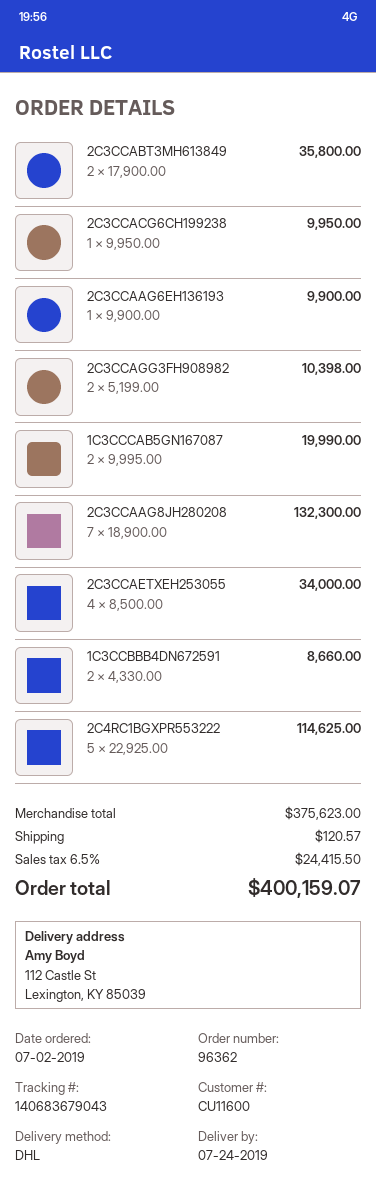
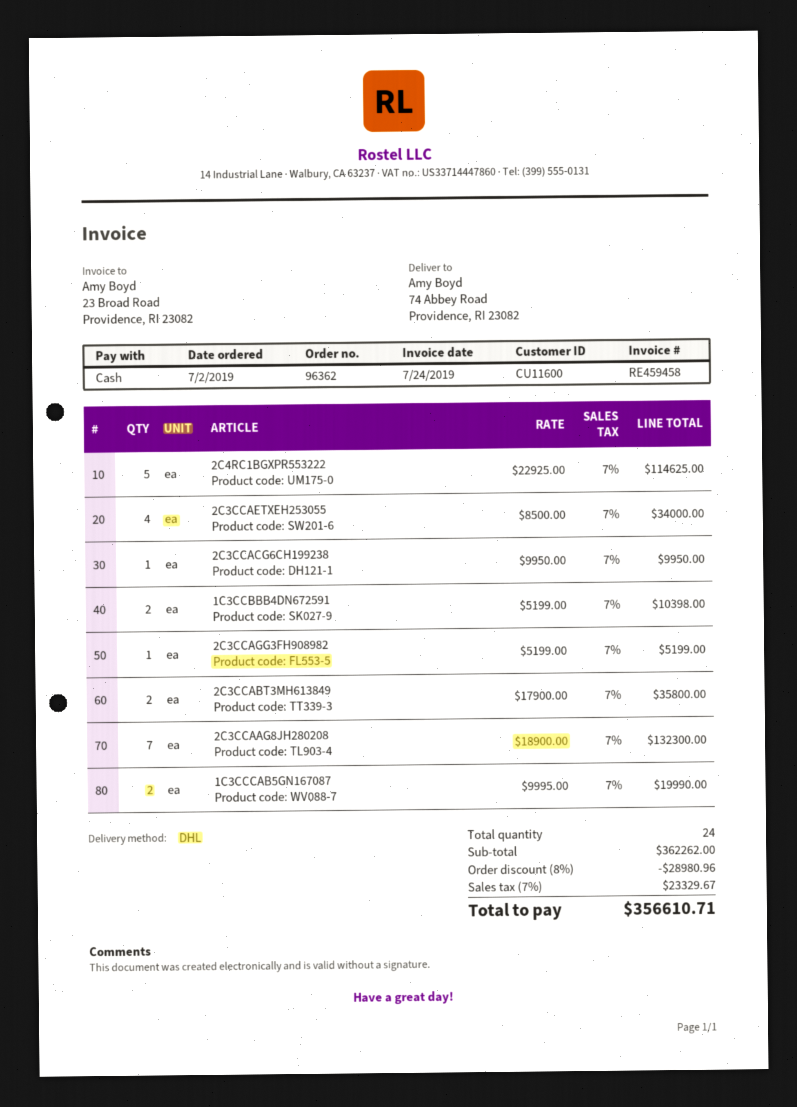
ship to: 112 Castle St, Lexington, KY 85039 -> 74 Abbey Road, Providence, RI 23082
2C3CCAAG6EH136193: 1 x 9900.00 = 9900.00 -> none
2C3CCAGG3FH908982: 2 x 5199.00 = 10398.00 -> 1 x 5199.00 = 5199.00
1C3CCBBB4DN672591: 2 x 4330.00 = 8660.00 -> 2 x 5199.00 = 10398.00
subtotal: 375623.00 -> 362262.00
discount: none -> 8% = 28980.96
shipping: 120.57 -> none
tax: 6.5% = 24415.50 -> 7% = 23329.67
total: 400159.07 -> 356610.71

